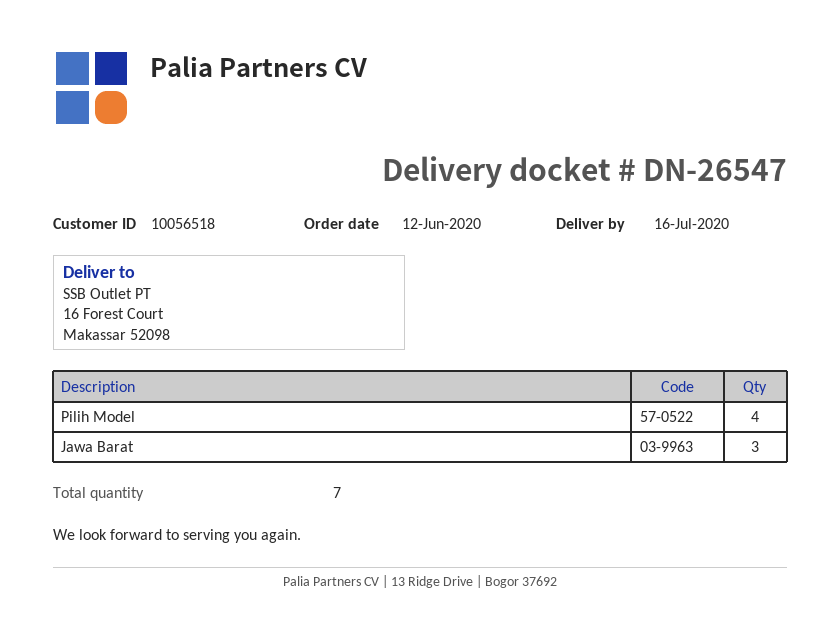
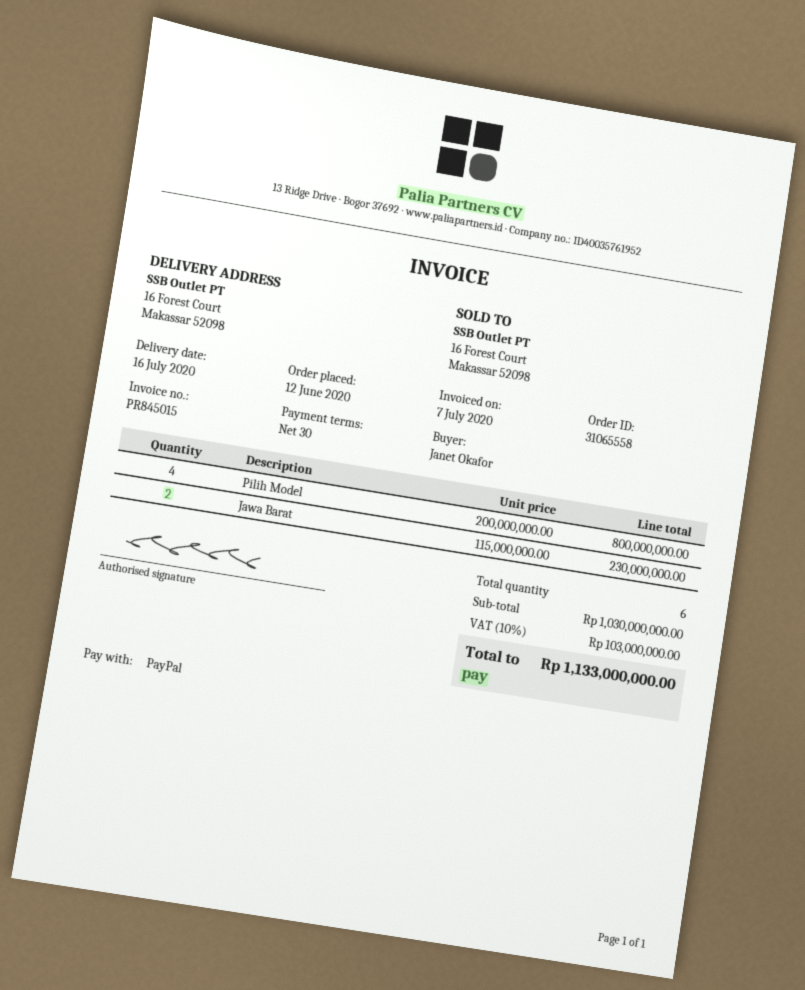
Jawa Barat: 3 -> 2
total quantity: 7 -> 6

